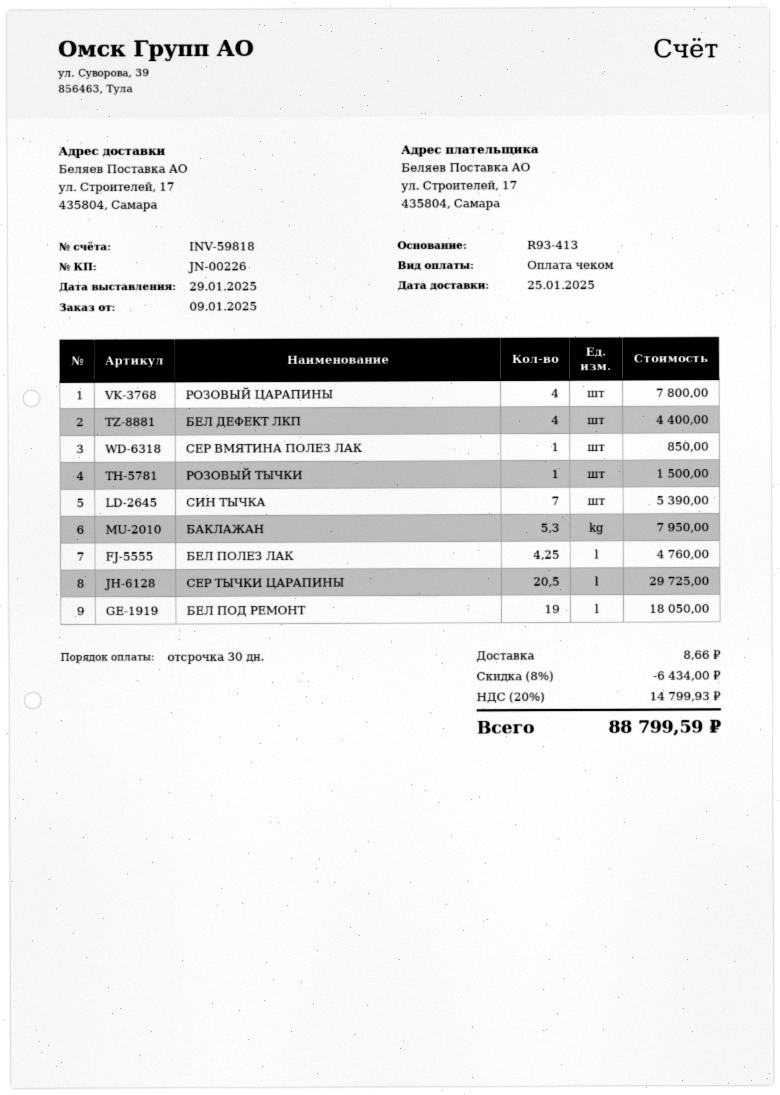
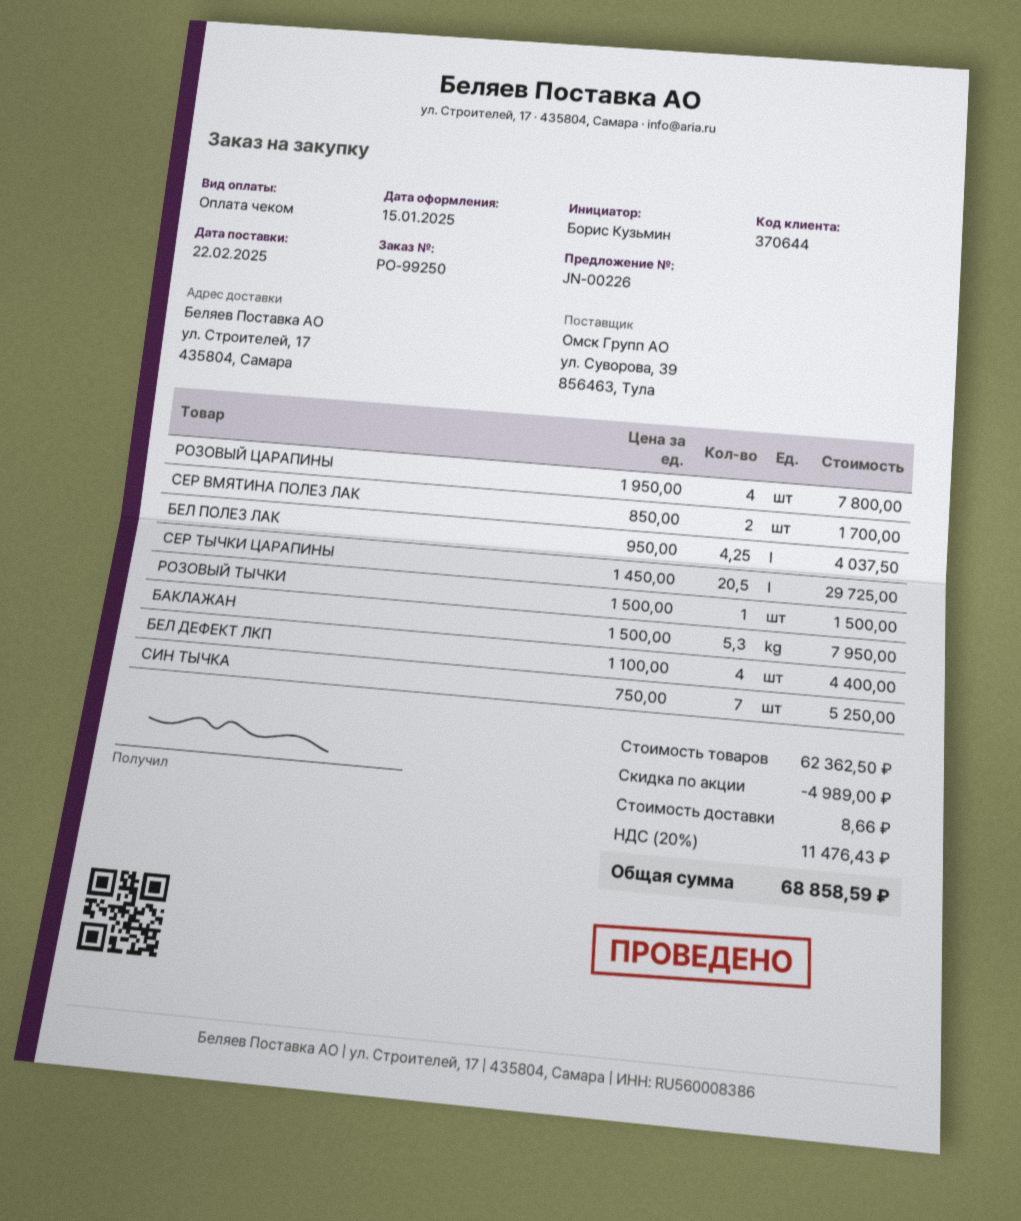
order date: 2025-01-09 -> 2025-01-15
delivery date: 2025-01-25 -> 2025-02-22
СЕР ВМЯТИНА ПОЛЕЗ ЛАК: 1 for 850.00 -> 2 for 1700.00
СИН ТЫЧКА: 7 for 5390.00 -> 7 for 5250.00
БЕЛ ПОЛЕЗ ЛАК: 4.25 for 4760.00 -> 4.25 for 4037.50
БЕЛ ПОД РЕМОНТ: 19 for 18050.00 -> none
discount: 6434.00 -> 4989.00
tax: 20% = 14799.93 -> 20% = 11476.43
total: 88799.59 -> 68858.59

